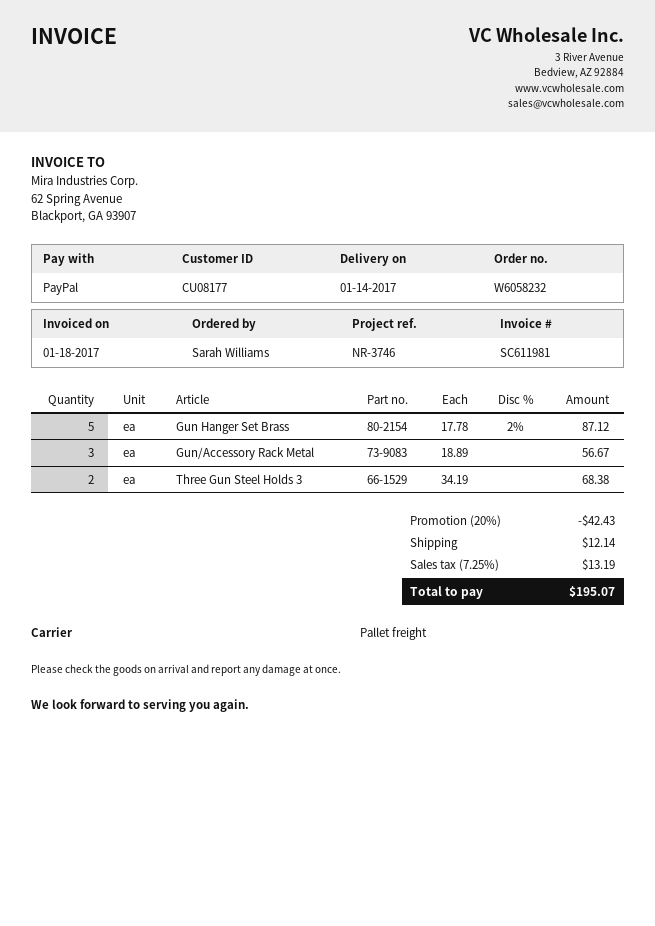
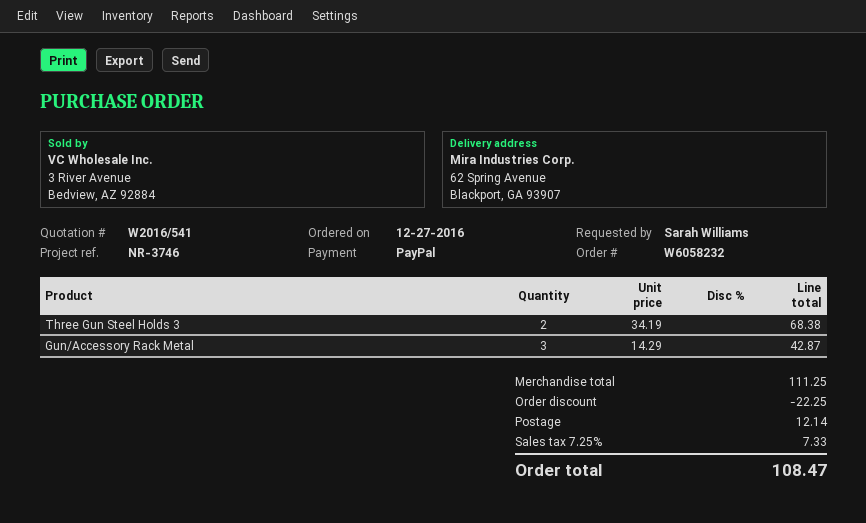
Gun Hanger Set Brass: 5 x 17.78 - 2% = 87.12 -> none
Gun/Accessory Rack Metal: 3 x 18.89 = 56.67 -> 3 x 14.29 = 42.87
discount: 42.43 -> 22.25
tax: 7.25% = 13.19 -> 7.25% = 7.33
total: 195.07 -> 108.47

